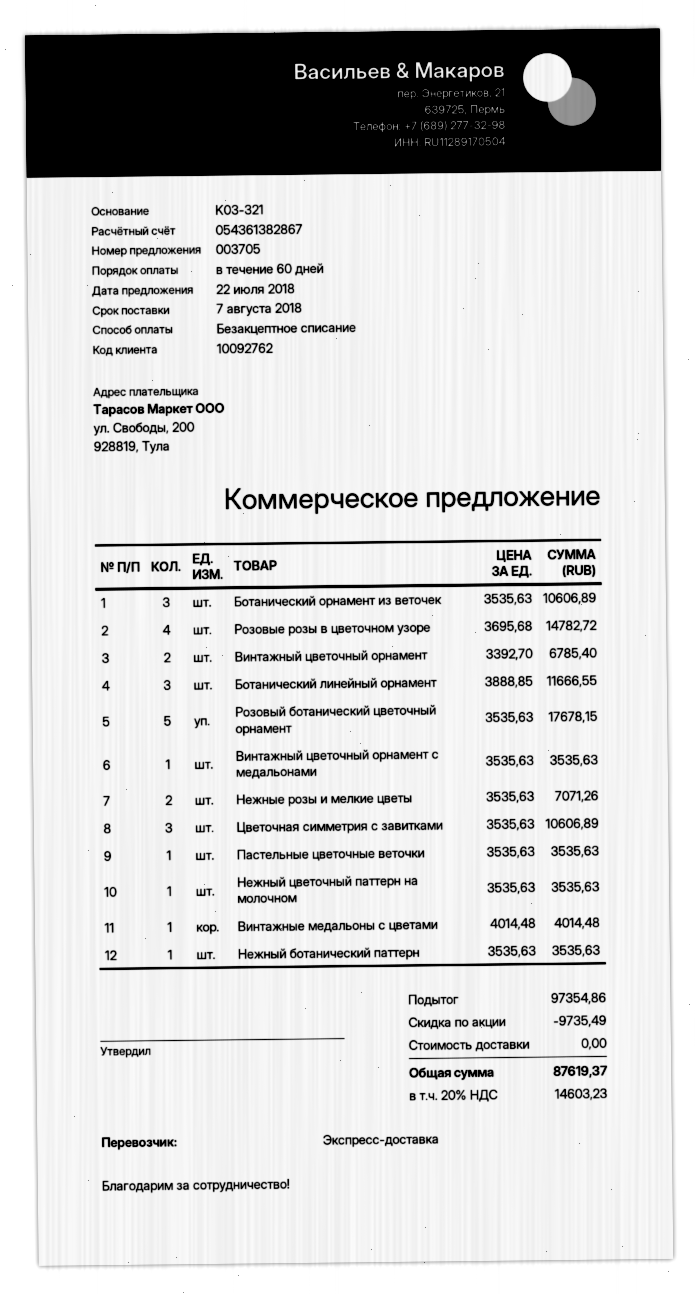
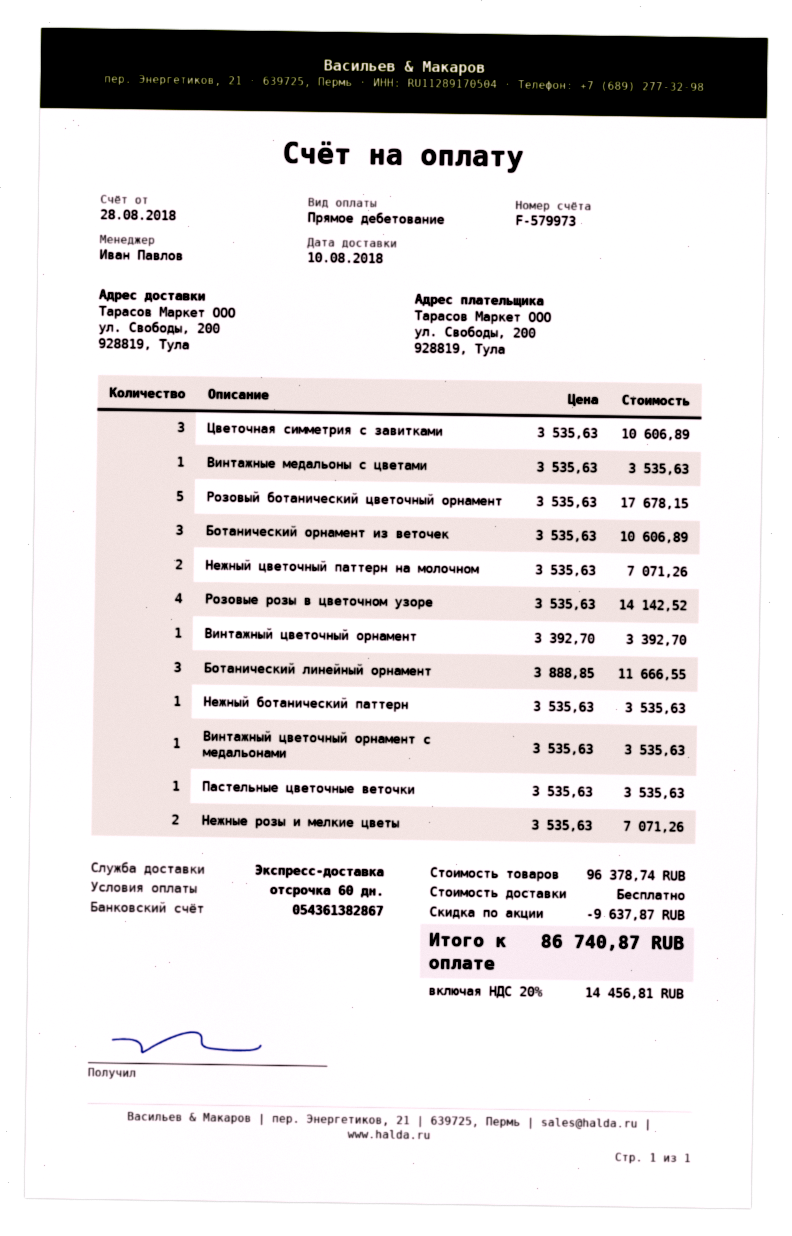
delivery date: 2018-08-07 -> 2018-08-10
Розовые розы в цветочном узоре: 4 x 3695.68 = 14782.72 -> 4 x 3535.63 = 14142.52
Винтажный цветочный орнамент: 2 x 3392.70 = 6785.40 -> 1 x 3392.70 = 3392.70
Нежный цветочный паттерн на молочном: 1 x 3535.63 = 3535.63 -> 2 x 3535.63 = 7071.26
Винтажные медальоны с цветами: 1 x 4014.48 = 4014.48 -> 1 x 3535.63 = 3535.63
subtotal: 97354.86 -> 96378.74
discount: 9735.49 -> 9637.87
tax: 20% = 14603.23 -> 20% = 14456.81
total: 87619.37 -> 86740.87

